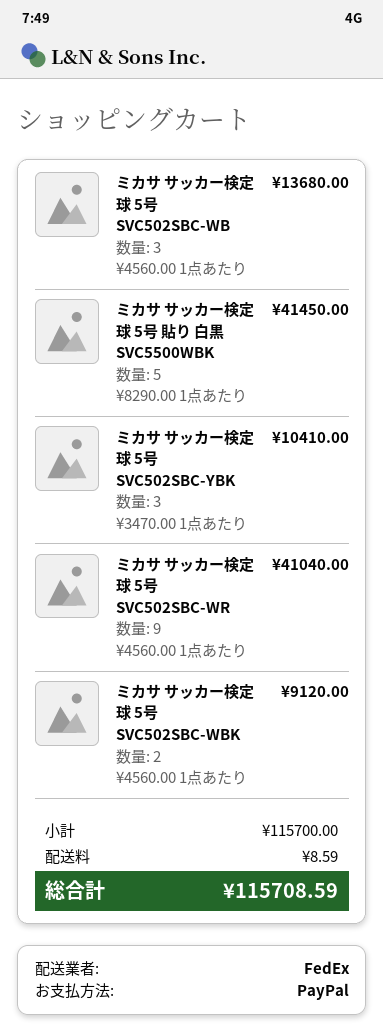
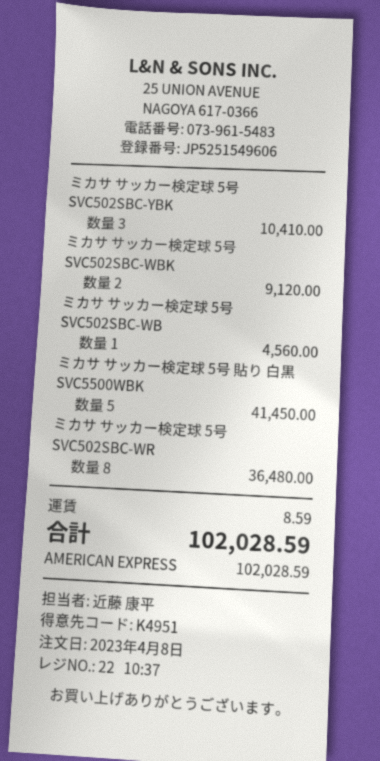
payment method: PayPal -> American Express
ミカサ サッカー検定球 5号 SVC502SBC-WB: 3 for 13680.00 -> 1 for 4560.00
ミカサ サッカー検定球 5号 SVC502SBC-WR: 9 for 41040.00 -> 8 for 36480.00
total: 115708.59 -> 102028.59

